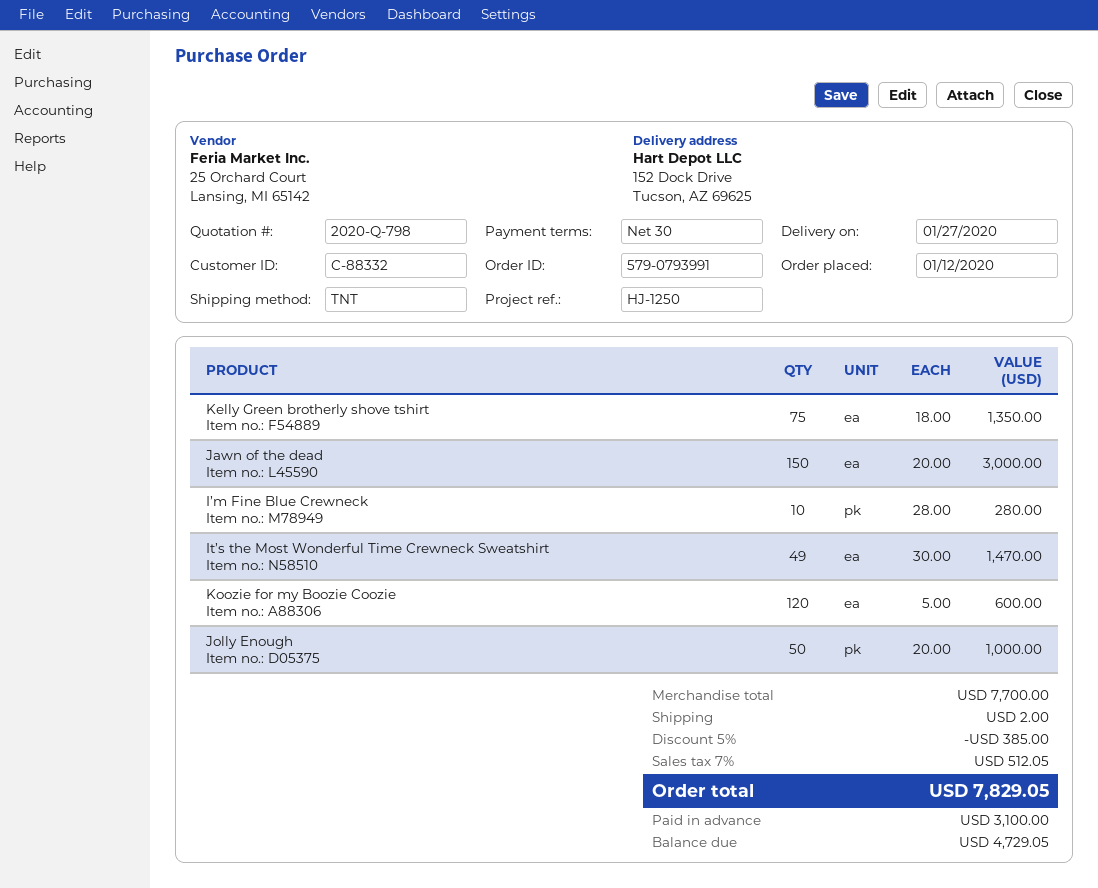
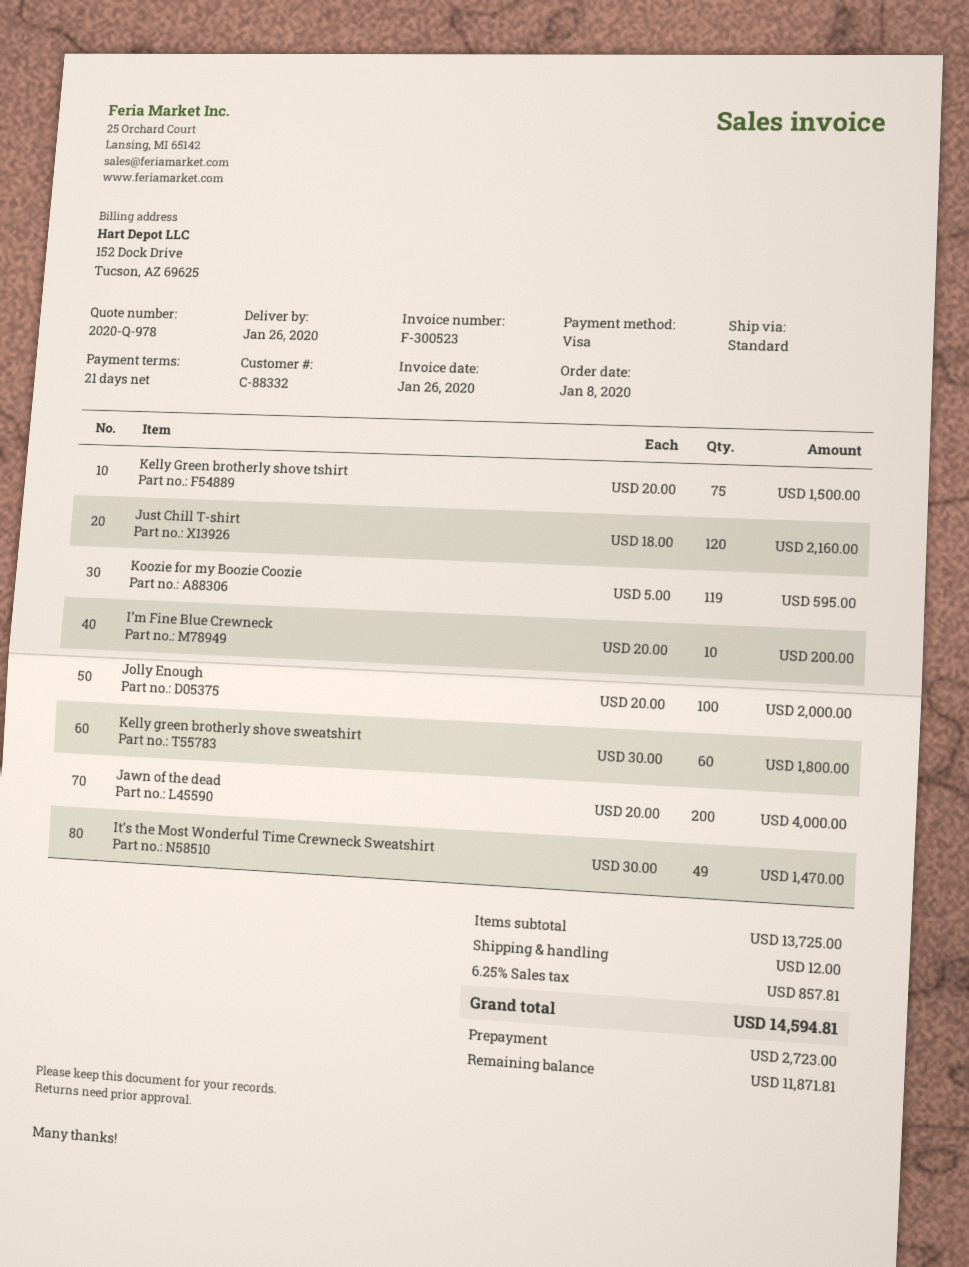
quote number: 2020-Q-798 -> 2020-Q-978
order date: 2020-01-12 -> 2020-01-08
delivery date: 2020-01-27 -> 2020-01-26
payment terms: 30 days -> 21 days
shipping method: TNT -> standard
Kelly Green brotherly shove tshirt: 75 x 18.00 = 1350.00 -> 75 x 20.00 = 1500.00
Jawn of the dead: 150 x 20.00 = 3000.00 -> 200 x 20.00 = 4000.00
I’m Fine Blue Crewneck: 10 x 28.00 = 280.00 -> 10 x 20.00 = 200.00
Koozie for my Boozie Coozie: 120 x 5.00 = 600.00 -> 119 x 5.00 = 595.00
Jolly Enough: 50 x 20.00 = 1000.00 -> 100 x 20.00 = 2000.00
Just Chill T-shirt: none -> 120 x 18.00 = 2160.00
Kelly green brotherly shove sweatshirt: none -> 60 x 30.00 = 1800.00
subtotal: 7700.00 -> 13725.00
discount: 5% = 385.00 -> none
shipping: 2.00 -> 12.00
tax: 7% = 512.05 -> 6.25% = 857.81
total: 7829.05 -> 14594.81
deposit: 3100.00 -> 2723.00
balance: 4729.05 -> 11871.81

